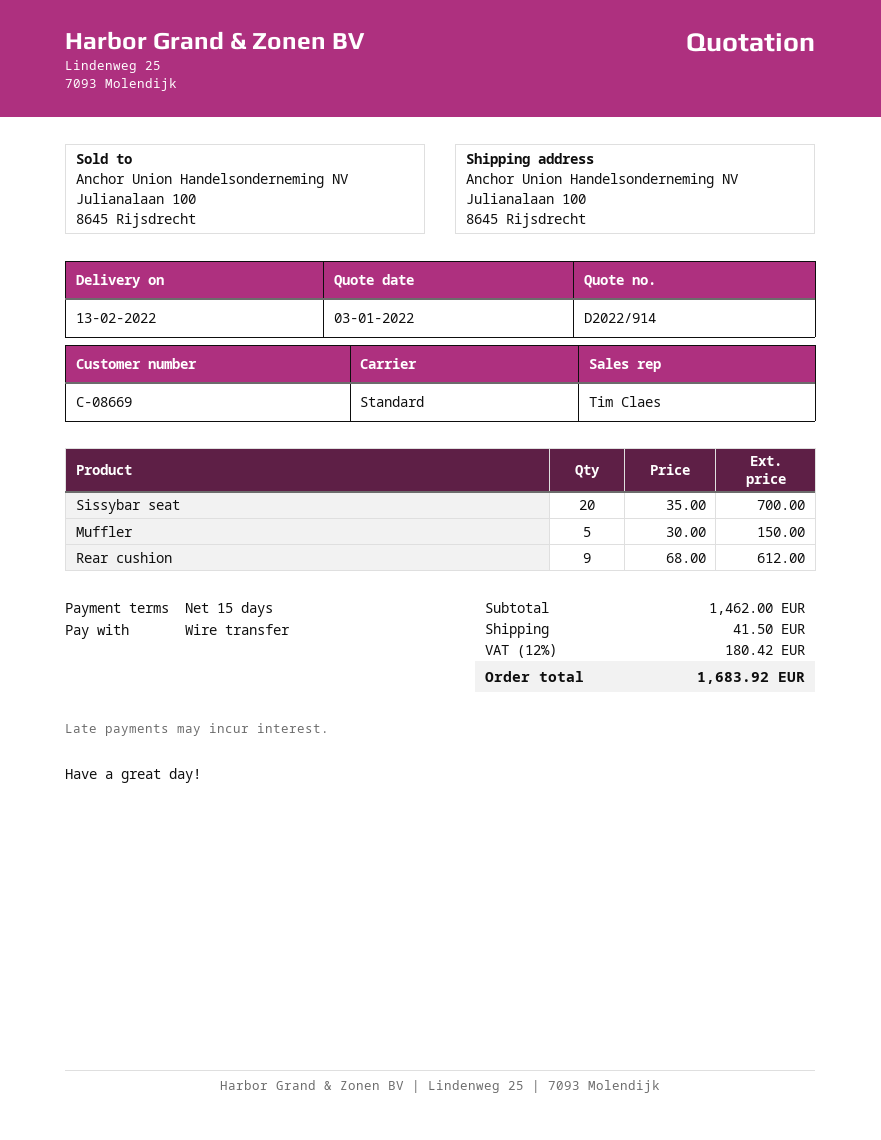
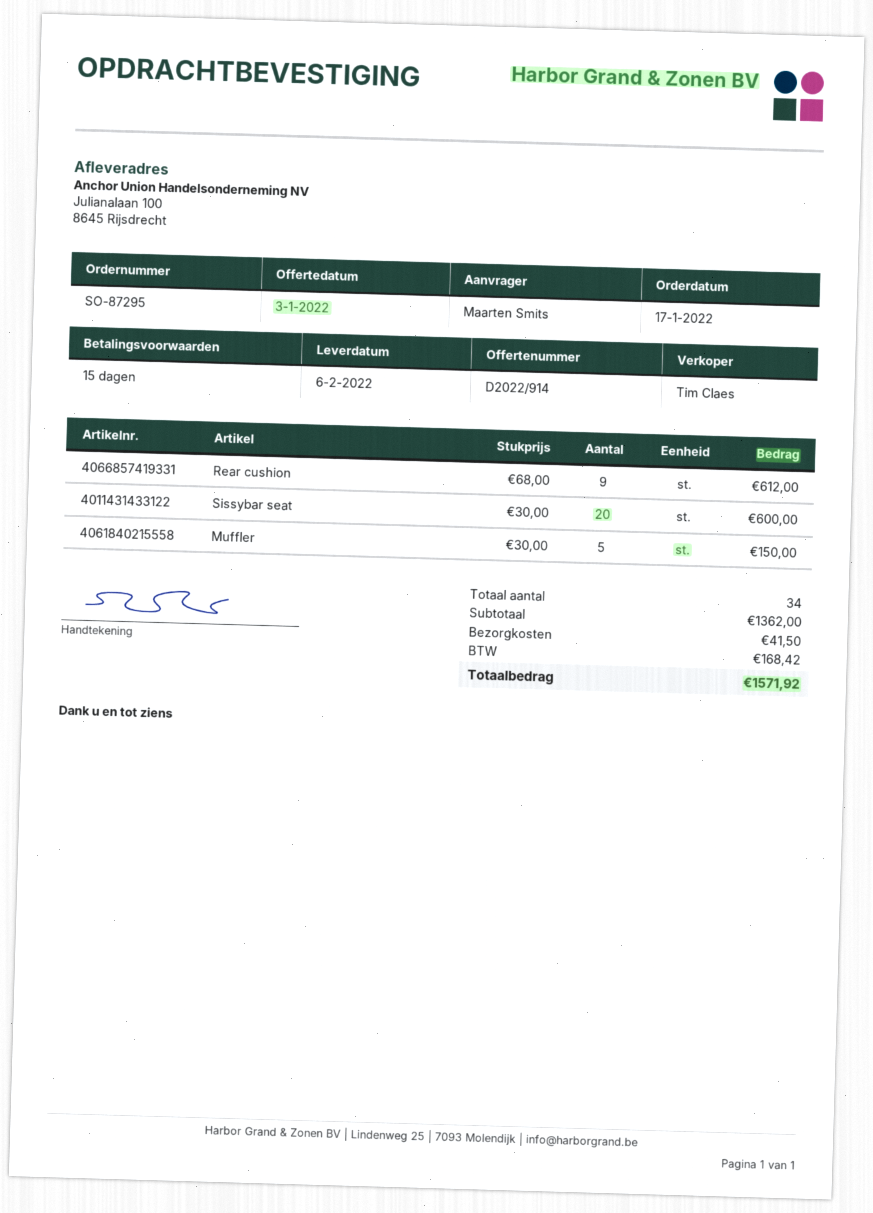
delivery date: 2022-02-13 -> 2022-02-06
Sissybar seat: 20 x 35.00 = 700.00 -> 20 x 30.00 = 600.00
subtotal: 1462.00 -> 1362.00
tax: 180.42 -> 168.42
total: 1683.92 -> 1571.92

